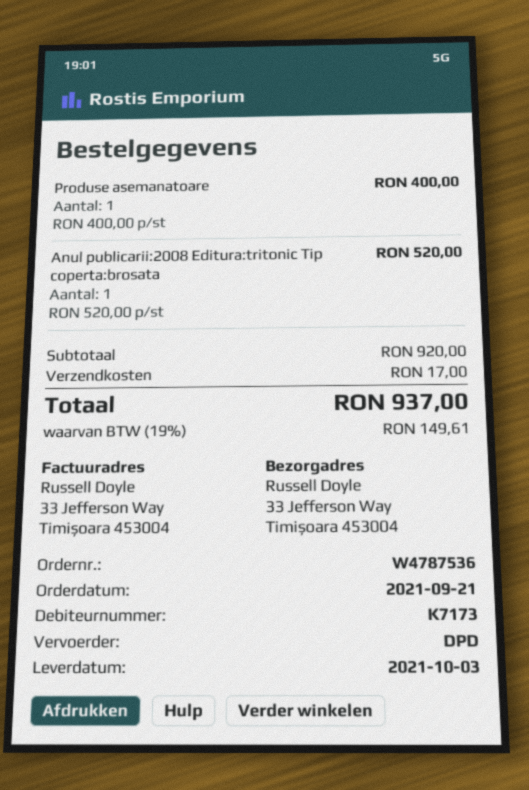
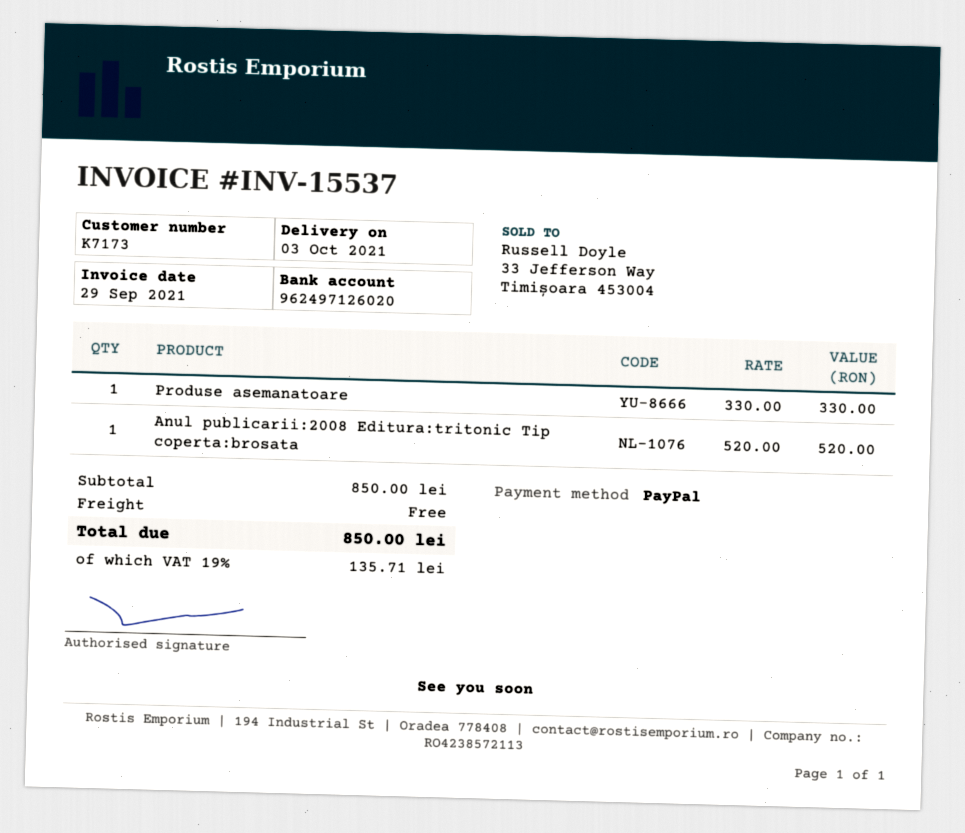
Produse asemanatoare: 1 x 400.00 = 400.00 -> 1 x 330.00 = 330.00
subtotal: 920.00 -> 850.00
shipping: 17.00 -> 0.00
tax: 19% = 149.61 -> 19% = 135.71
total: 937.00 -> 850.00

